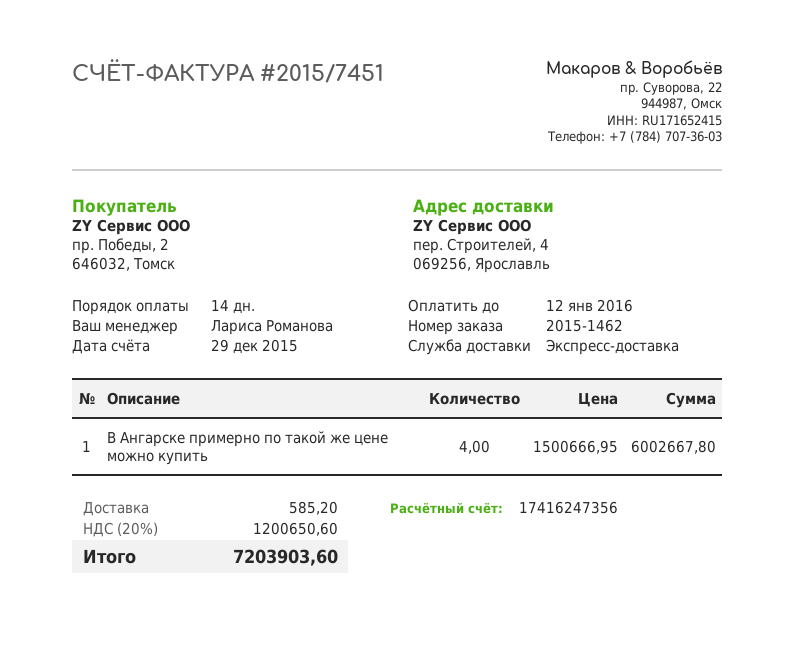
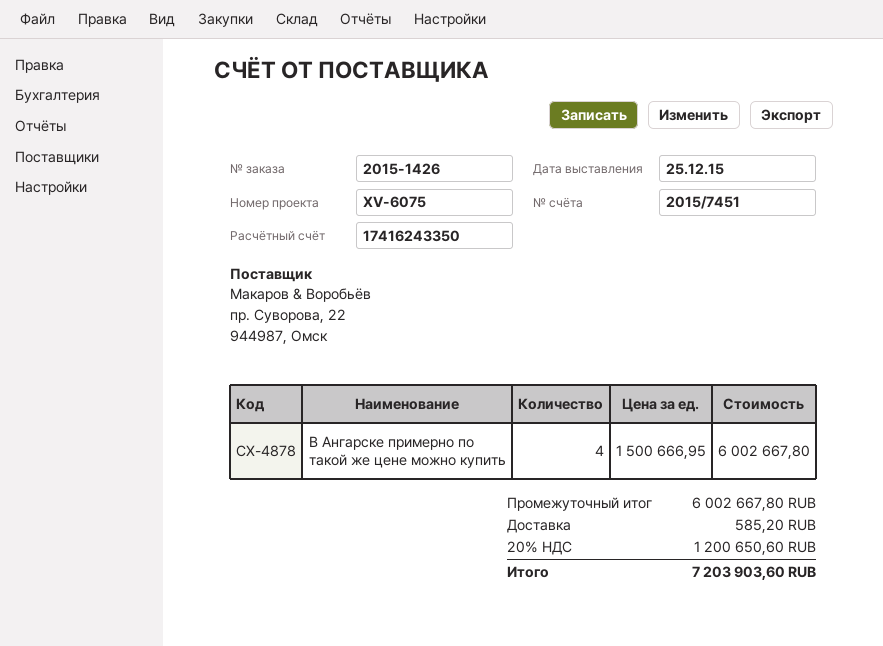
order number: 2015-1462 -> 2015-1426
invoice date: 2015-12-29 -> 2015-12-25
bank account: 17416247356 -> 17416243350

